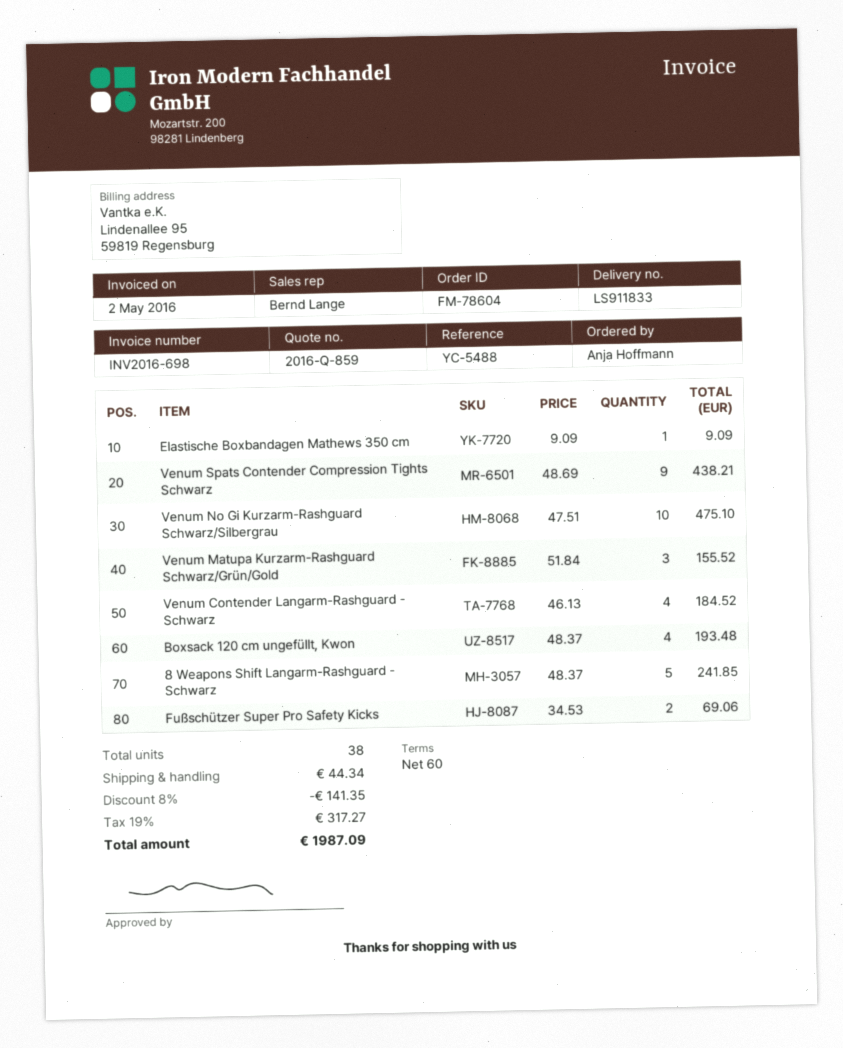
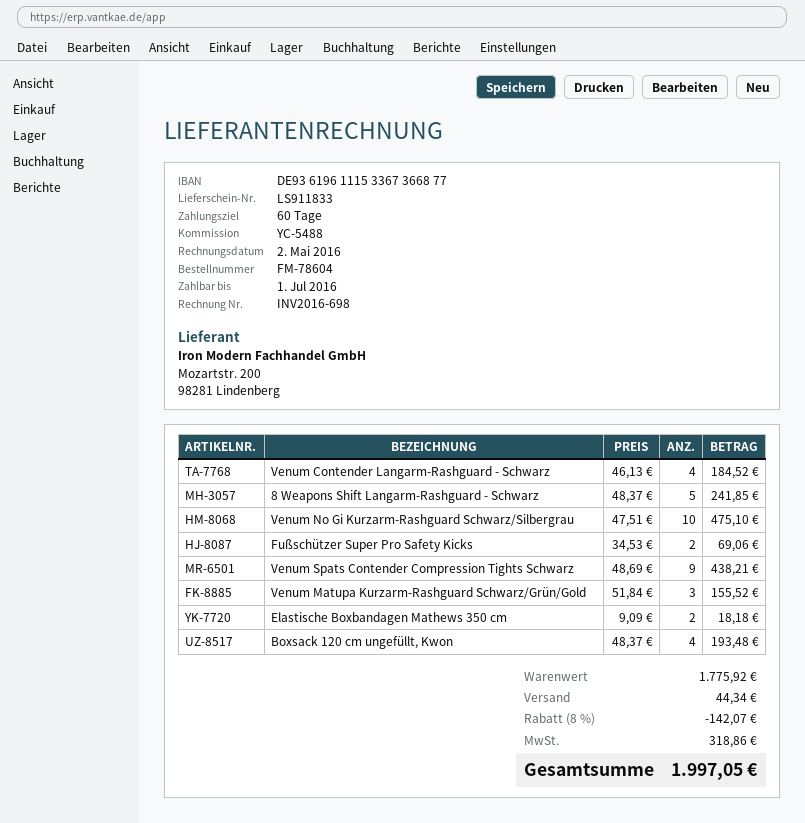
Elastische Boxbandagen Mathews 350 cm: 1 x 9.09 = 9.09 -> 2 x 9.09 = 18.18
discount: 8% = 141.35 -> 8% = 142.07
tax: 317.27 -> 318.86
total: 1987.09 -> 1997.05

